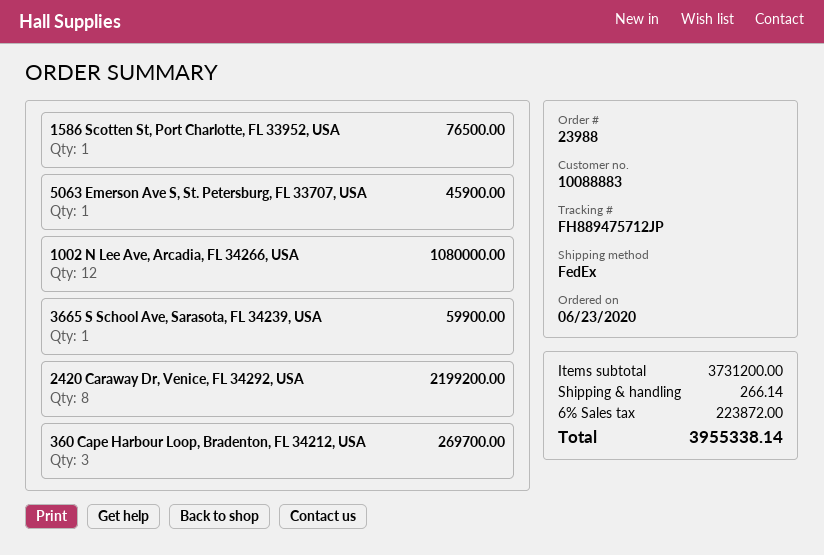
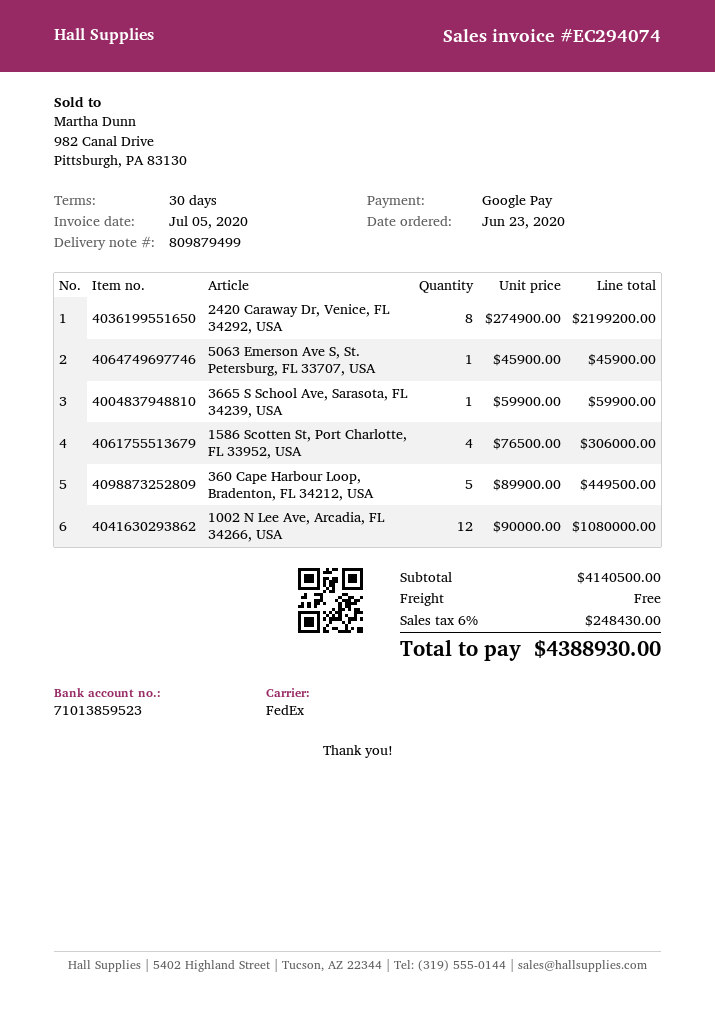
1586 Scotten St, Port Charlotte, FL 33952, USA: 1 for 76500.00 -> 4 for 306000.00
360 Cape Harbour Loop, Bradenton, FL 34212, USA: 3 for 269700.00 -> 5 for 449500.00
subtotal: 3731200.00 -> 4140500.00
shipping: 266.14 -> 0.00
tax: 6% = 223872.00 -> 6% = 248430.00
total: 3955338.14 -> 4388930.00

